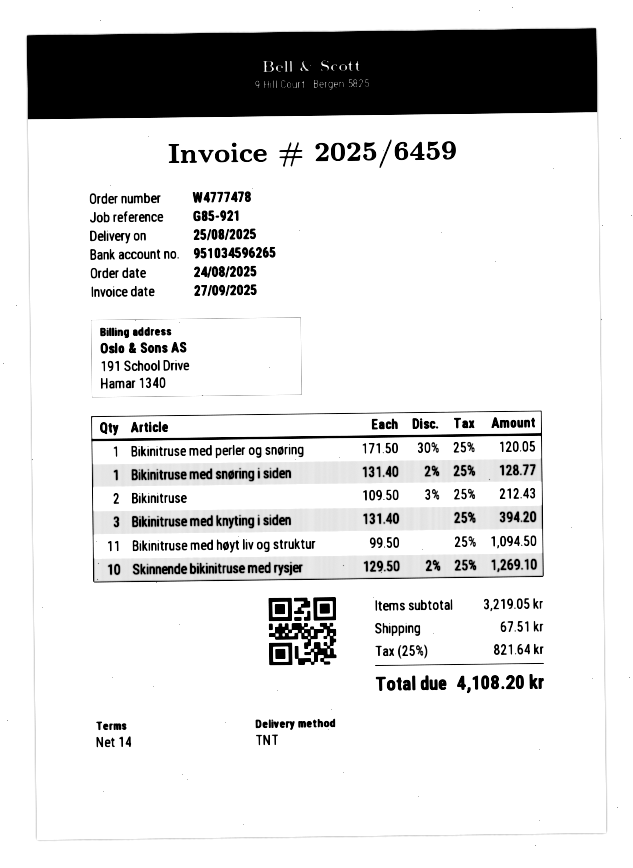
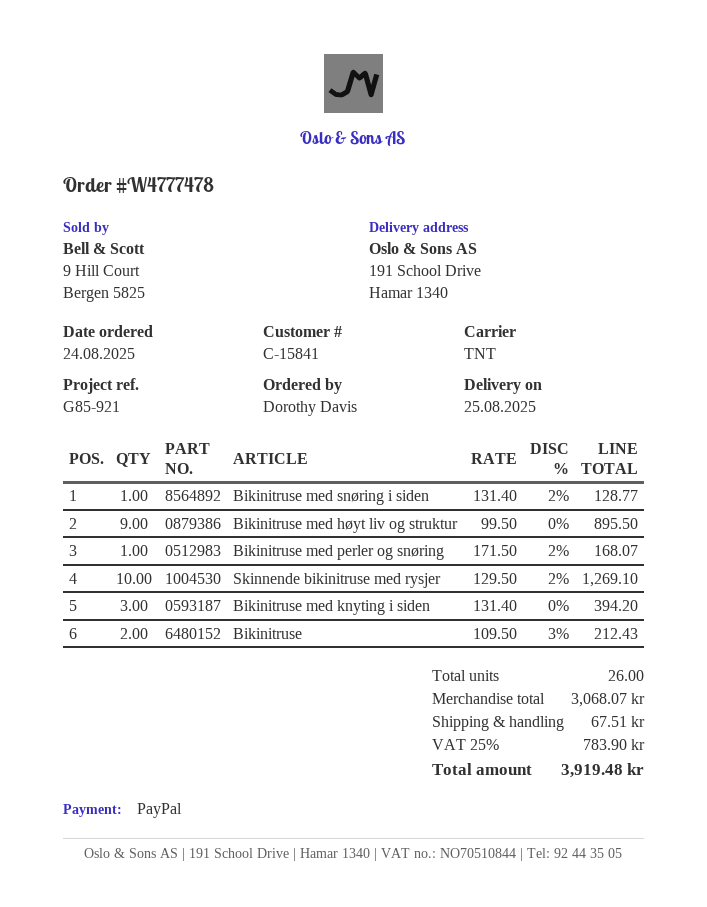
Bikinitruse med perler og snøring: 1 x 171.50 - 30% = 120.05 -> 1 x 171.50 - 2% = 168.07
Bikinitruse med høyt liv og struktur: 11 x 99.50 = 1094.50 -> 9 x 99.50 = 895.50
subtotal: 3219.05 -> 3068.07
tax: 25% = 821.64 -> 25% = 783.90
total: 4108.20 -> 3919.48

